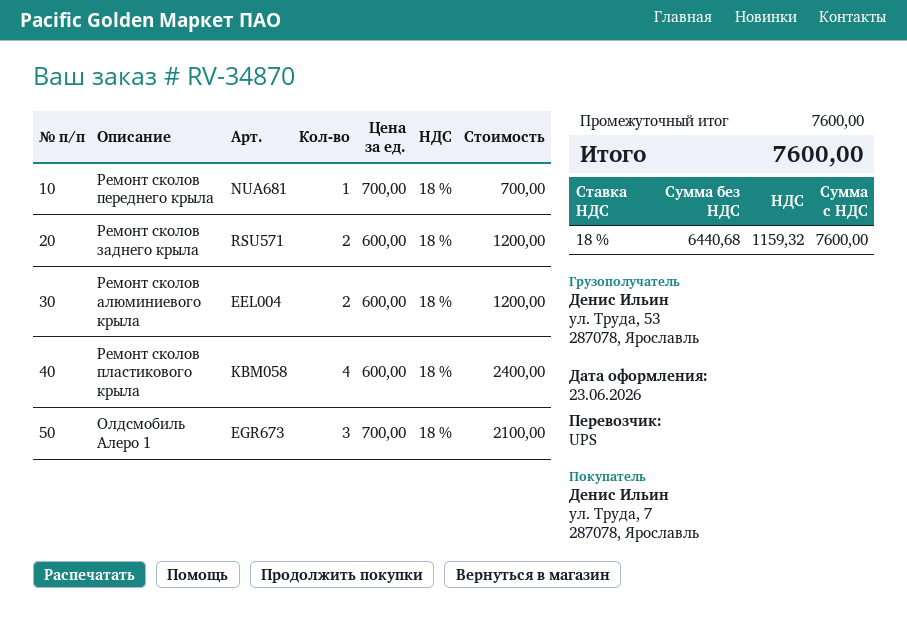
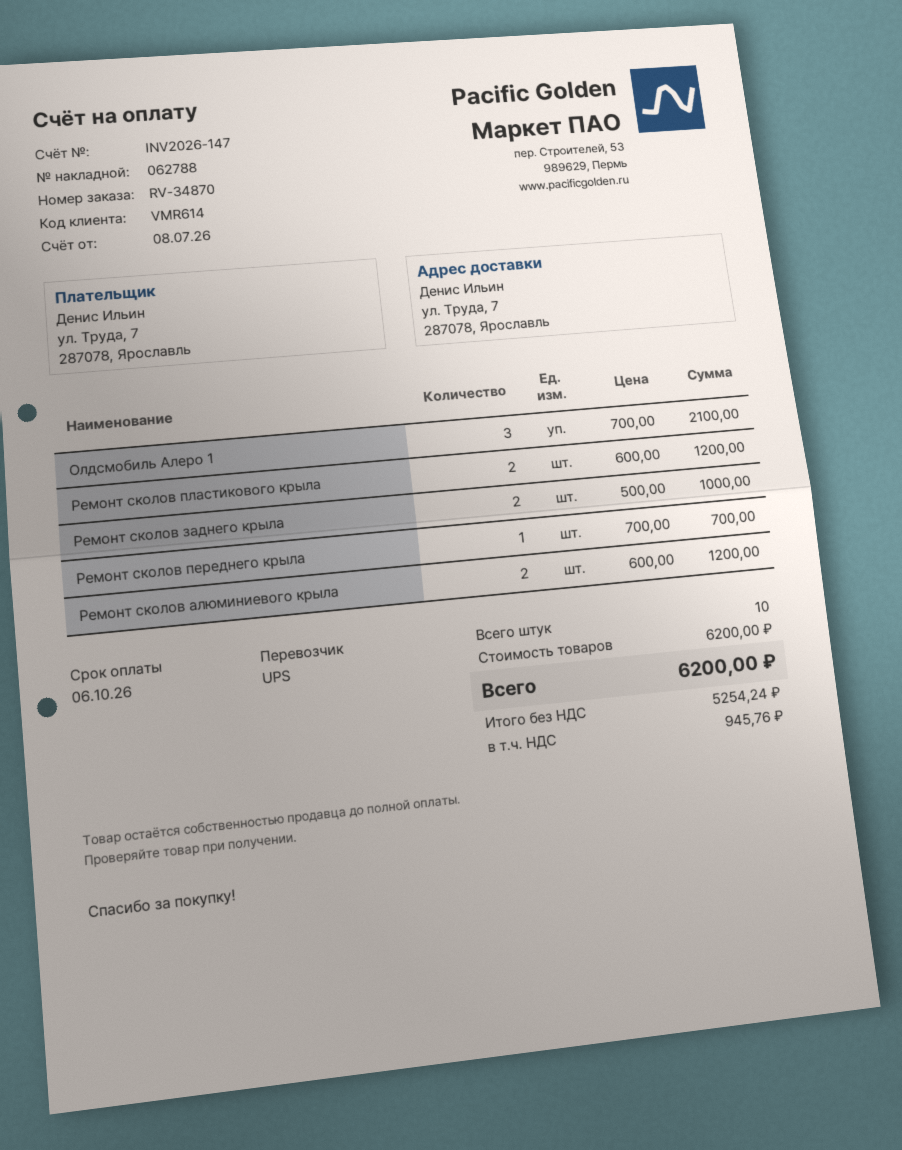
ship to: ул. Труда, 53, 287078, Ярославль -> ул. Труда, 7, 287078, Ярославль
Ремонт сколов заднего крыла: 2 x 600.00 = 1200.00 -> 2 x 500.00 = 1000.00
Ремонт сколов пластикового крыла: 4 x 600.00 = 2400.00 -> 2 x 600.00 = 1200.00
subtotal: 7600.00 -> 6200.00
net: 6440.68 -> 5254.24
tax: 1159.32 -> 945.76
total: 7600.00 -> 6200.00

